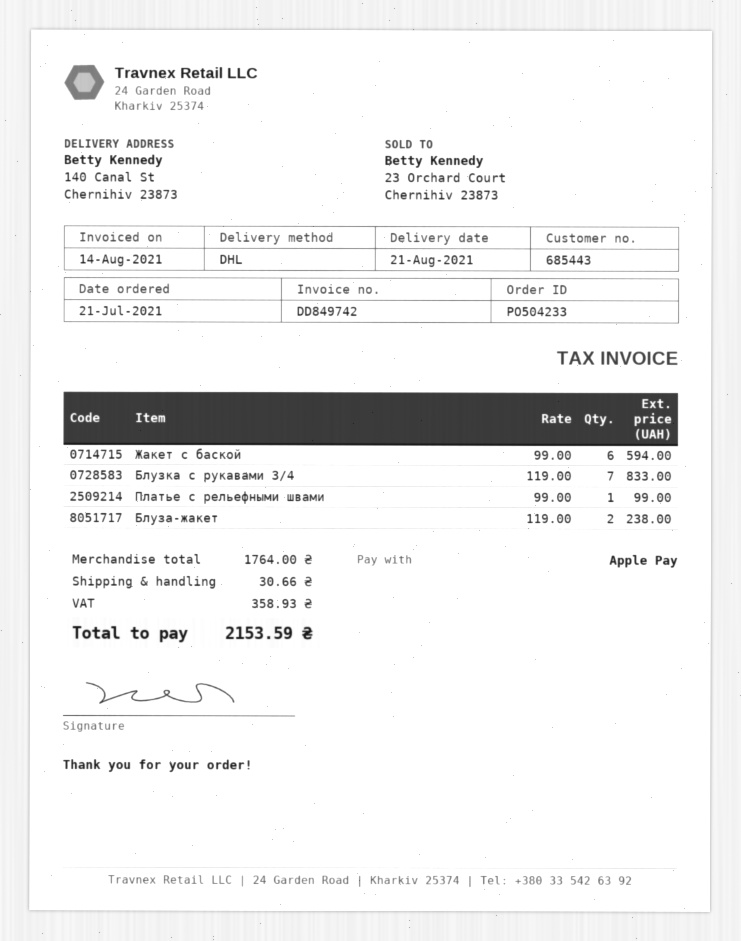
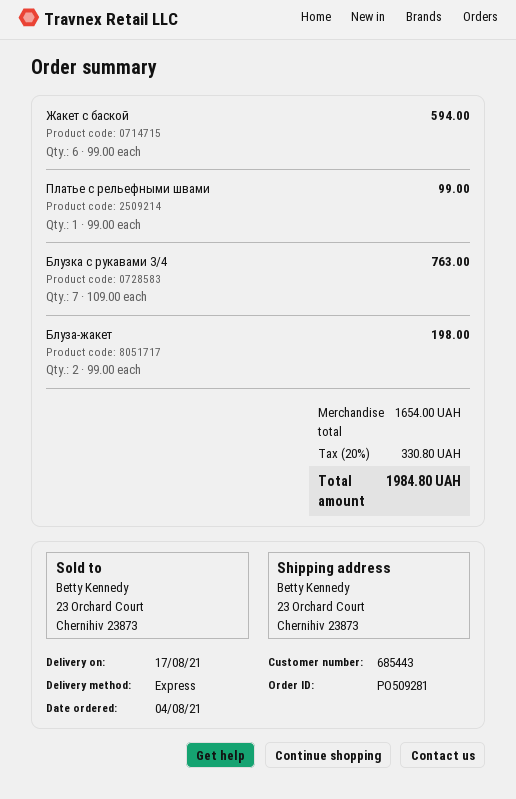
order number: PO504233 -> PO509281
order date: 2021-07-21 -> 2021-08-04
delivery date: 2021-08-21 -> 2021-08-17
shipping method: DHL -> express
ship to: 140 Canal St, Chernihiv 23873 -> 23 Orchard Court, Chernihiv 23873
Блузка с рукавами 3/4: 7 x 119.00 = 833.00 -> 7 x 109.00 = 763.00
Блуза-жакет: 2 x 119.00 = 238.00 -> 2 x 99.00 = 198.00
subtotal: 1764.00 -> 1654.00
shipping: 30.66 -> none
tax: 358.93 -> 330.80
total: 2153.59 -> 1984.80

